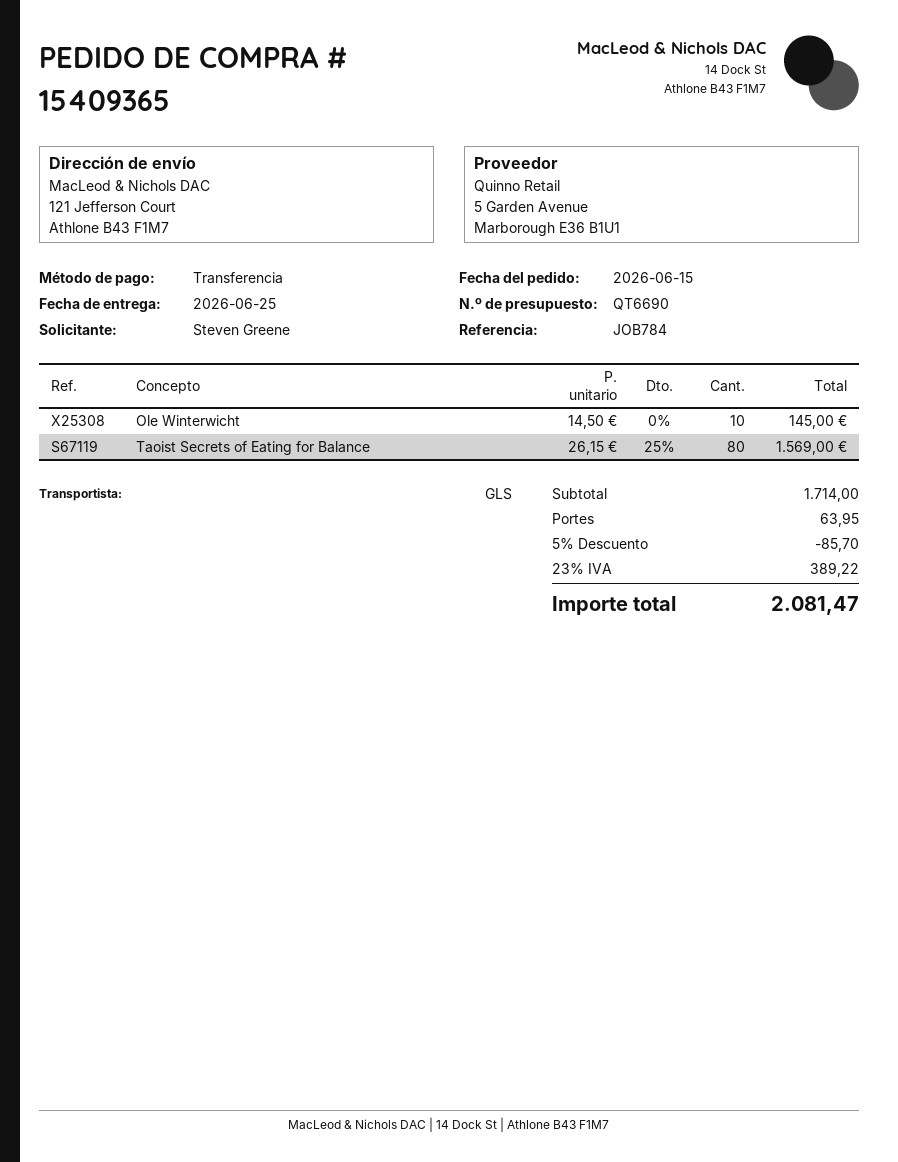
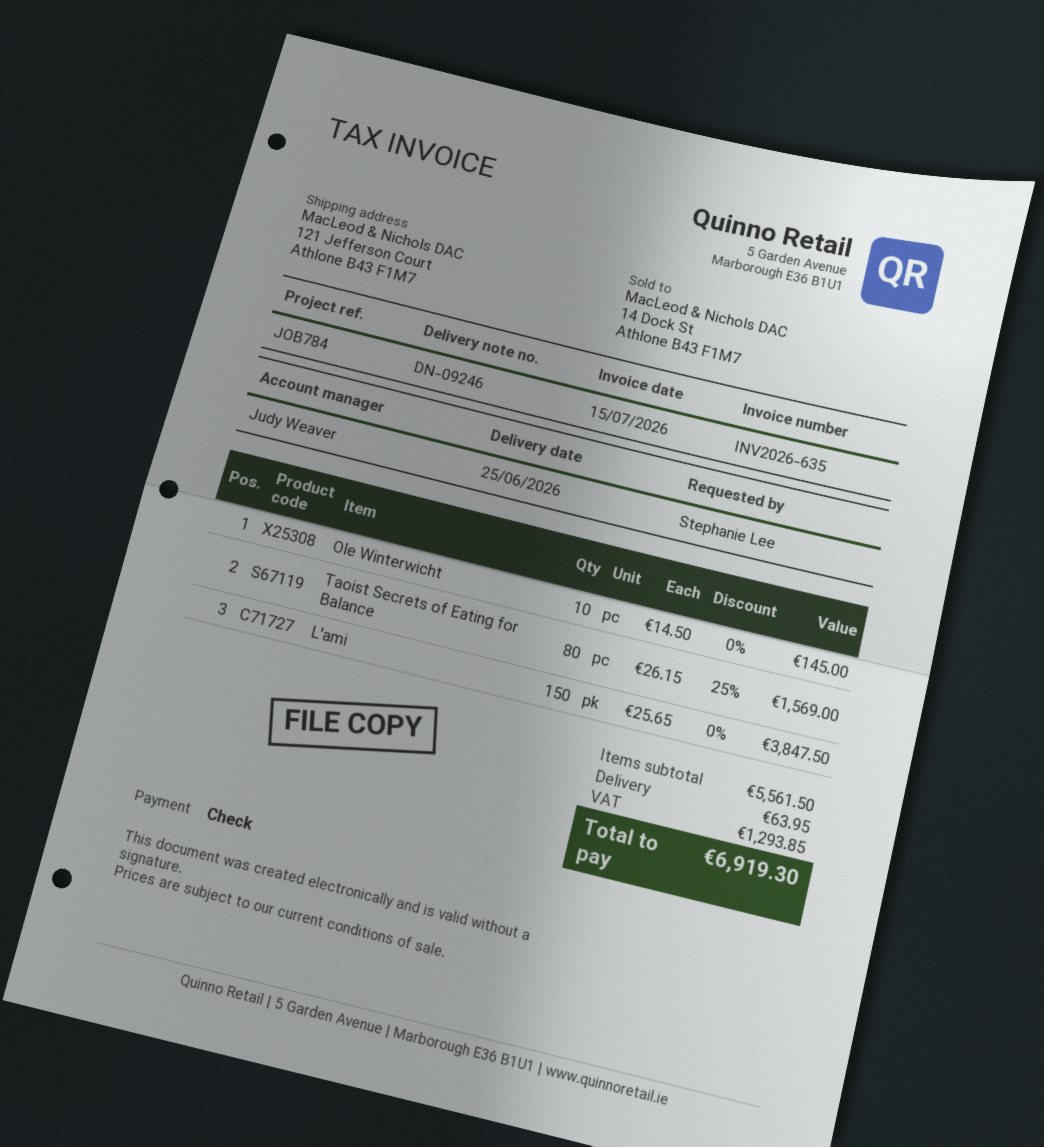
ordered by: Steven Greene -> Stephanie Lee
payment method: bank transfer -> cheque
L'ami: none -> 150 x 25.65 = 3847.50
subtotal: 1714.00 -> 5561.50
discount: 5% = 85.70 -> none
tax: 389.22 -> 1293.85
total: 2081.47 -> 6919.30

